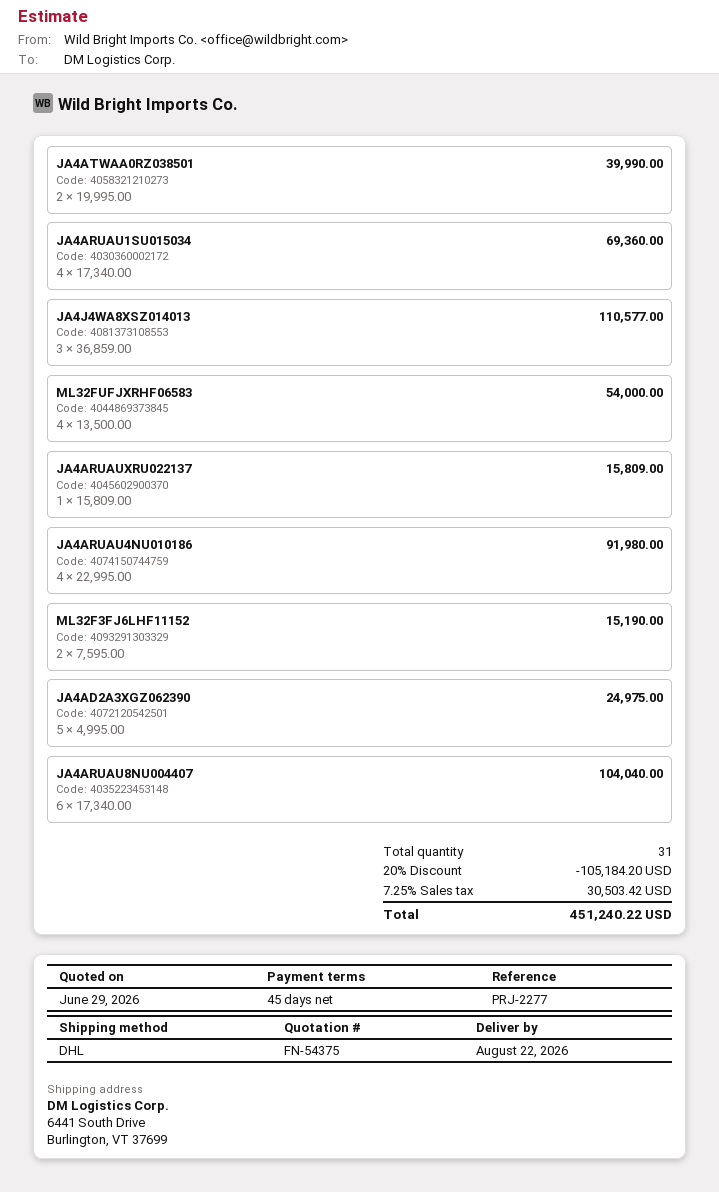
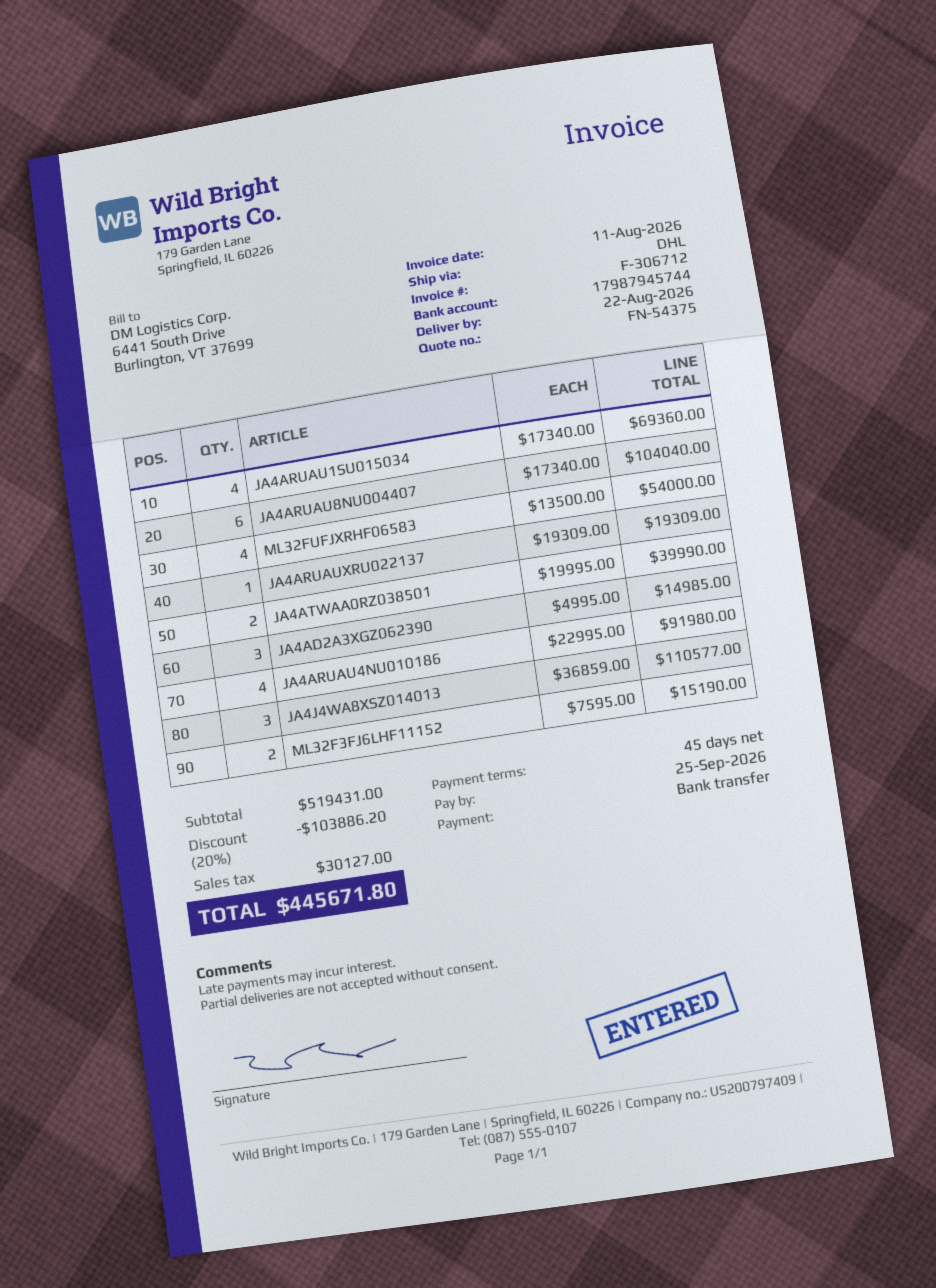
JA4ARUAUXRU022137: 1 x 15809.00 = 15809.00 -> 1 x 19309.00 = 19309.00
JA4AD2A3XGZ062390: 5 x 4995.00 = 24975.00 -> 3 x 4995.00 = 14985.00
discount: 20% = 105184.20 -> 20% = 103886.20
tax: 30503.42 -> 30127.00
total: 451240.22 -> 445671.80

